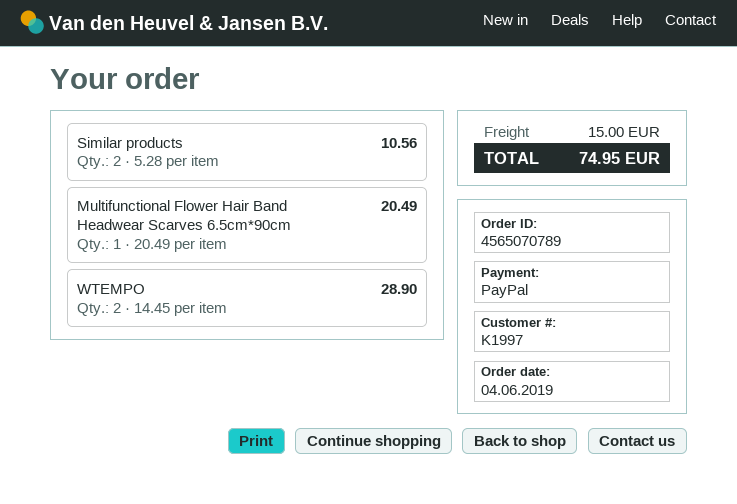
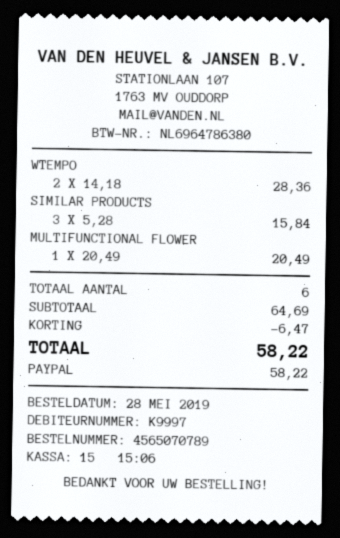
order date: 2019-06-04 -> 2019-05-28
customer number: K1997 -> K9997
Similar products: 2 x 5.28 = 10.56 -> 3 x 5.28 = 15.84
WTEMPO: 2 x 14.45 = 28.90 -> 2 x 14.18 = 28.36
discount: none -> 6.47
shipping: 15.00 -> none
total: 74.95 -> 58.22

